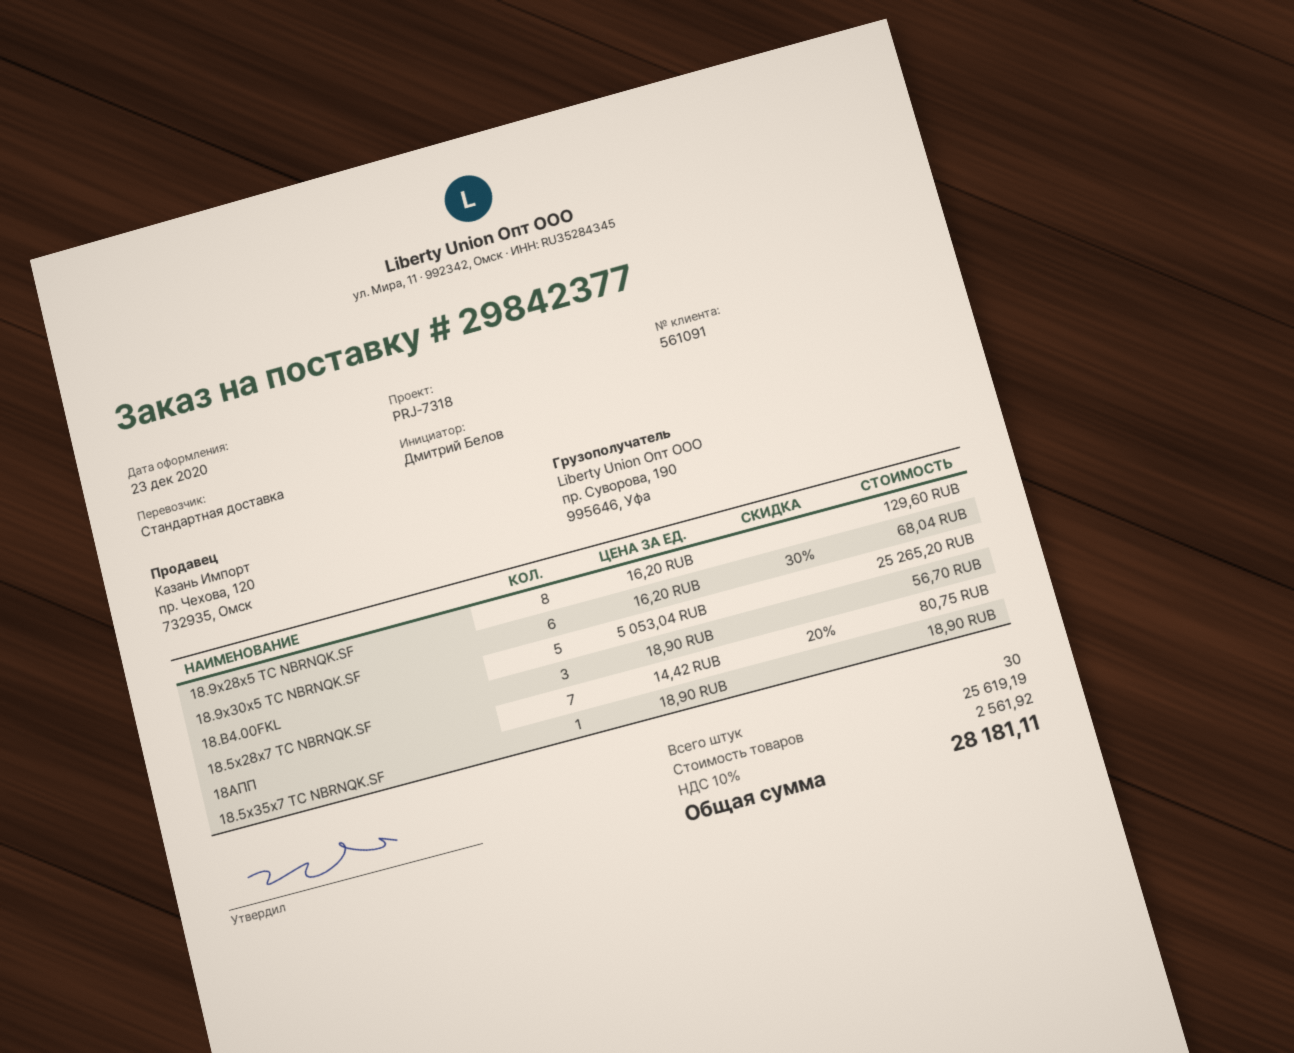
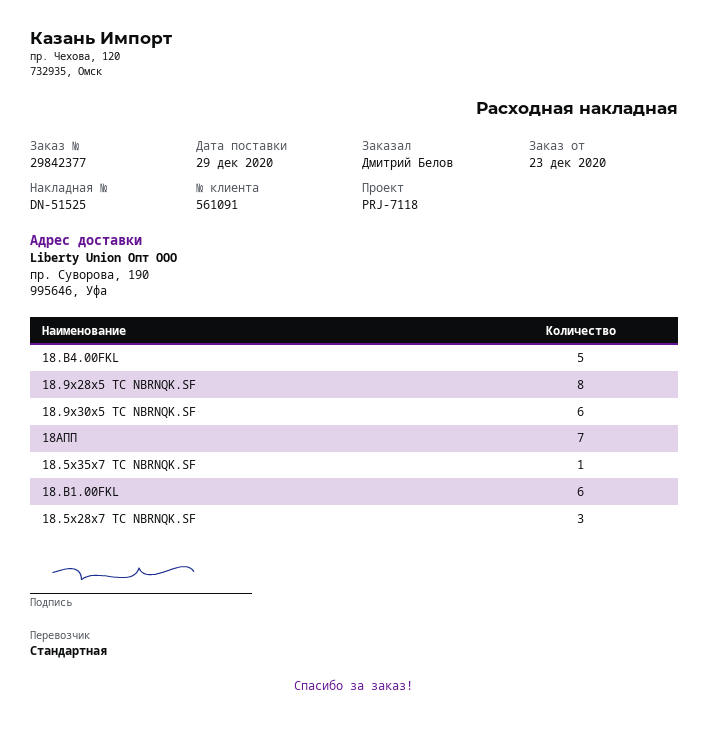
reference: PRJ-7318 -> PRJ-7118
18.B1.00FKL: none -> 6

